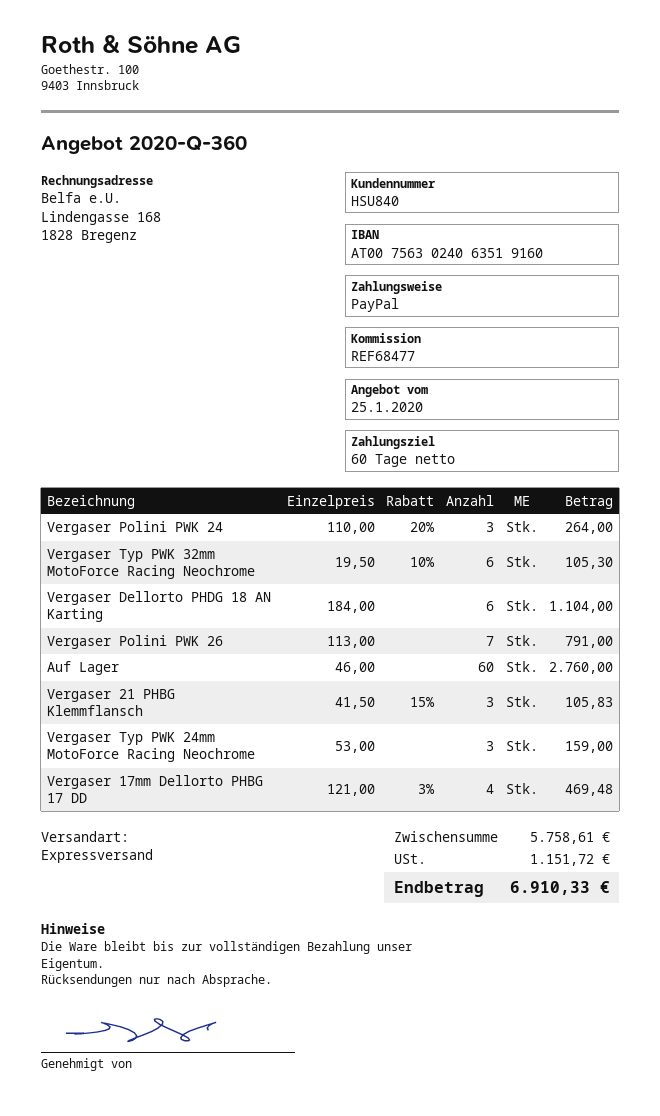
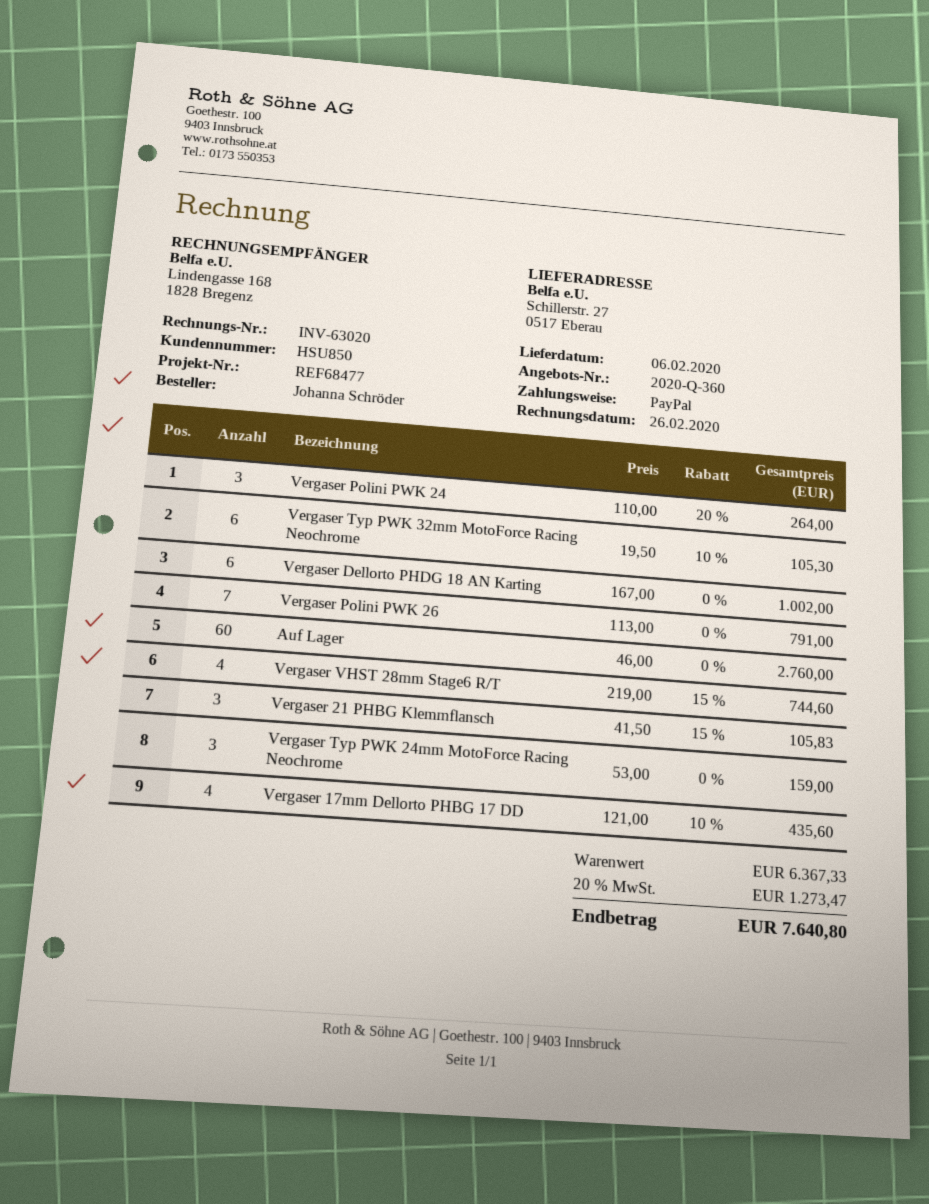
customer number: HSU840 -> HSU850
Vergaser Dellorto PHDG 18 AN Karting: 6 x 184.00 = 1104.00 -> 6 x 167.00 = 1002.00
Vergaser 17mm Dellorto PHBG 17 DD: 4 x 121.00 - 3% = 469.48 -> 4 x 121.00 - 10% = 435.60
Vergaser VHST 28mm Stage6 R/T: none -> 4 x 219.00 - 15% = 744.60
subtotal: 5758.61 -> 6367.33
tax: 1151.72 -> 1273.47
total: 6910.33 -> 7640.80

